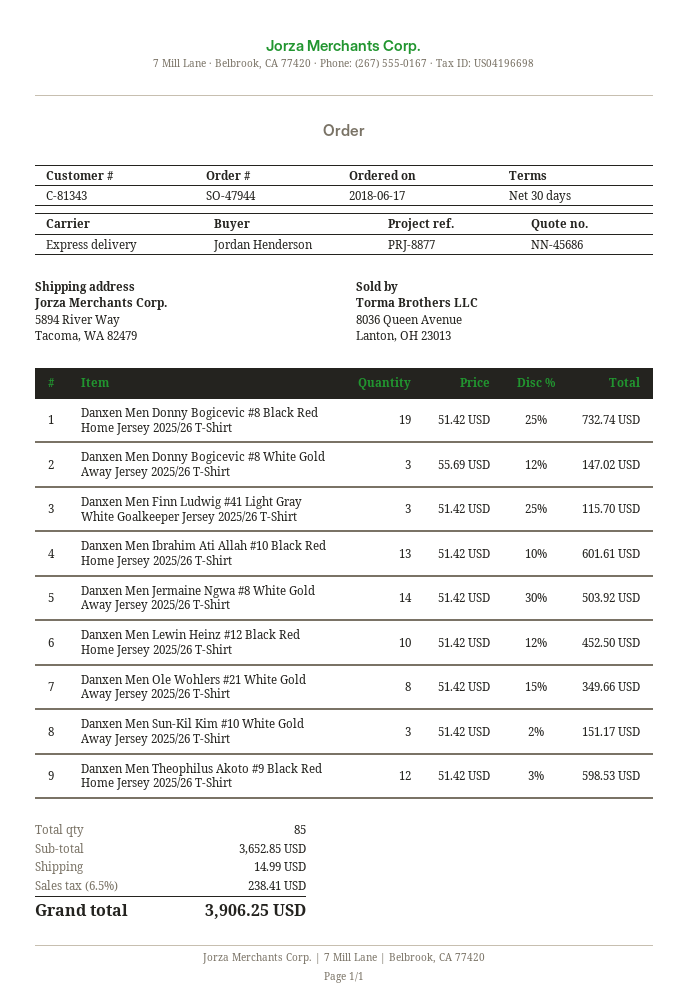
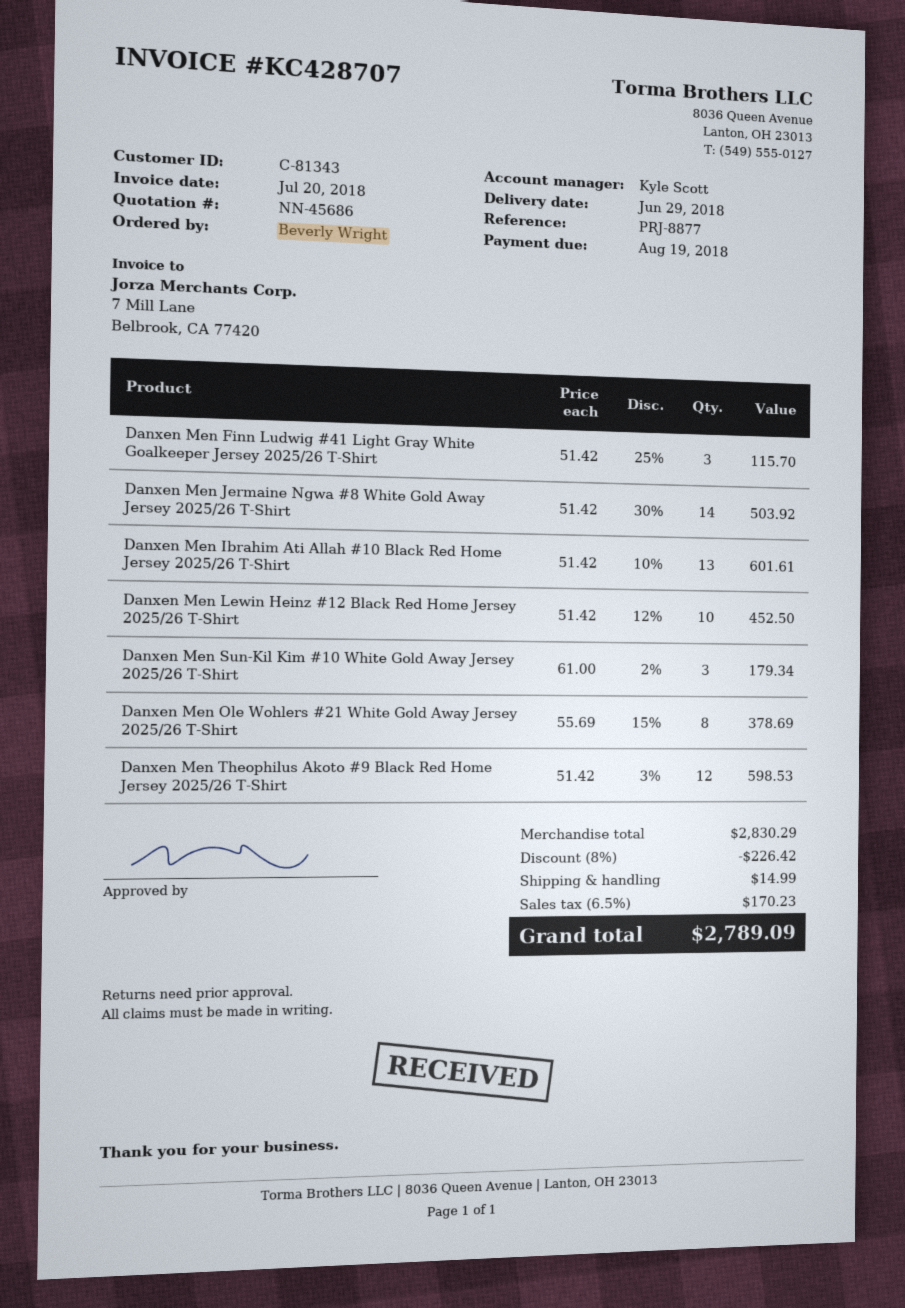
ordered by: Jordan Henderson -> Beverly Wright
Danxen Men Donny Bogicevic #8 Black Red Home Jersey 2025/26 T-Shirt: 19 x 51.42 - 25% = 732.74 -> none
Danxen Men Donny Bogicevic #8 White Gold Away Jersey 2025/26 T-Shirt: 3 x 55.69 - 12% = 147.02 -> none
Danxen Men Ole Wohlers #21 White Gold Away Jersey 2025/26 T-Shirt: 8 x 51.42 - 15% = 349.66 -> 8 x 55.69 - 15% = 378.69
Danxen Men Sun-Kil Kim #10 White Gold Away Jersey 2025/26 T-Shirt: 3 x 51.42 - 2% = 151.17 -> 3 x 61.00 - 2% = 179.34
subtotal: 3652.85 -> 2830.29
discount: none -> 8% = 226.42
tax: 6.5% = 238.41 -> 6.5% = 170.23
total: 3906.25 -> 2789.09

